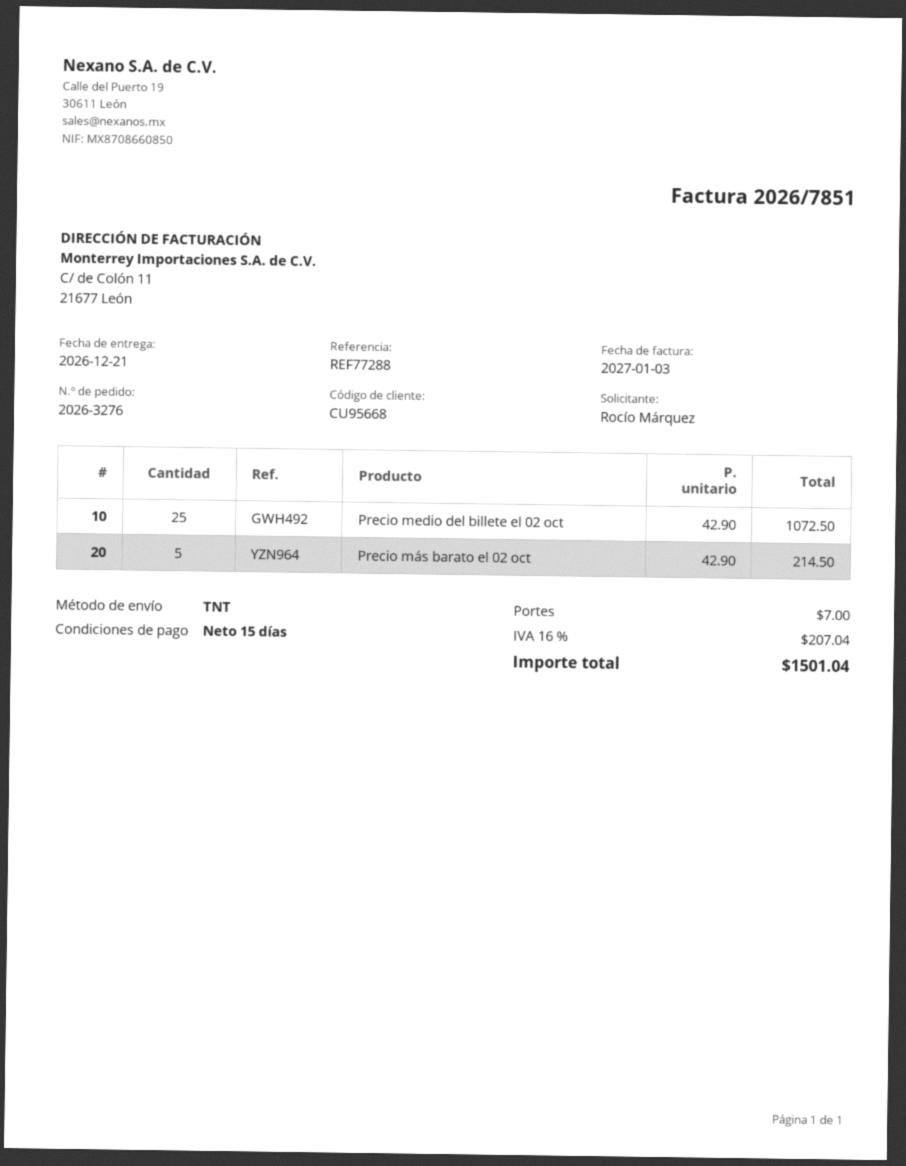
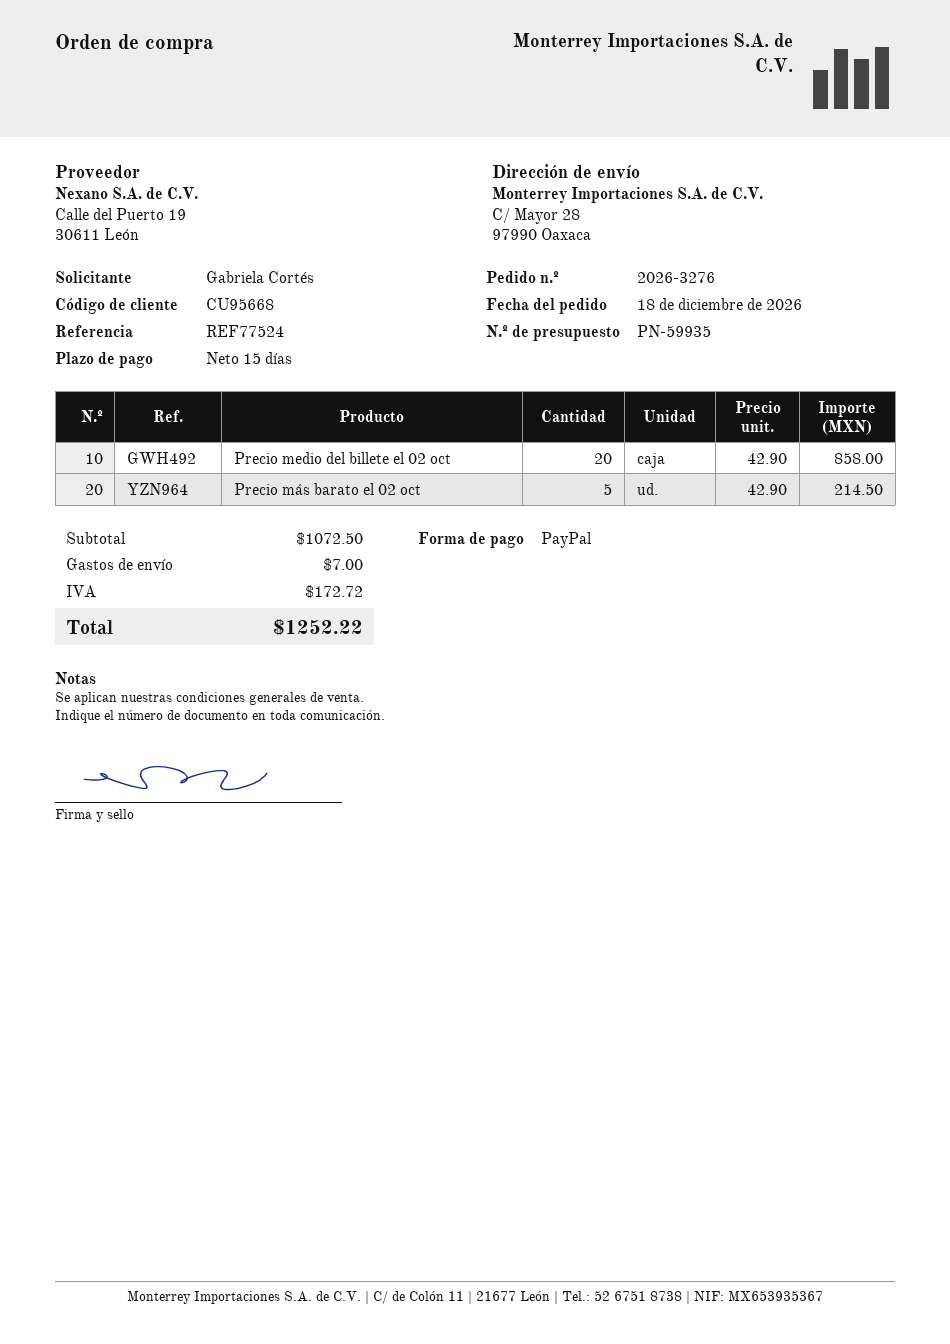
reference: REF77288 -> REF77524
ordered by: Rocío Márquez -> Gabriela Cortés
Precio medio del billete el 02 oct: 25 x 42.90 = 1072.50 -> 20 x 42.90 = 858.00
tax: 207.04 -> 172.72
total: 1501.04 -> 1252.22

